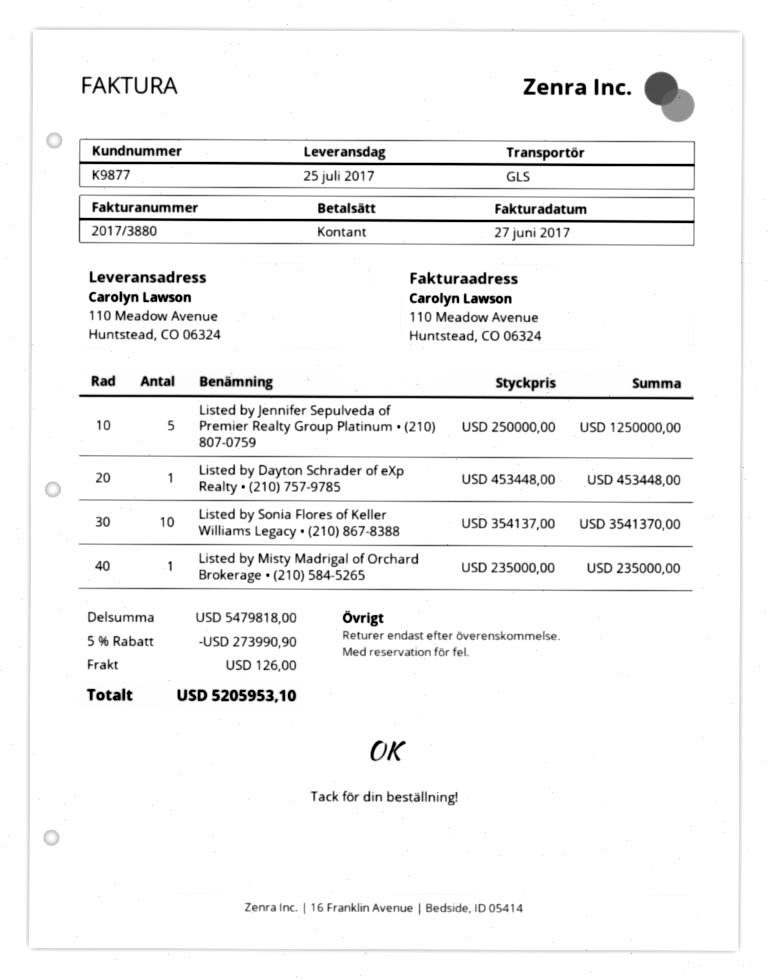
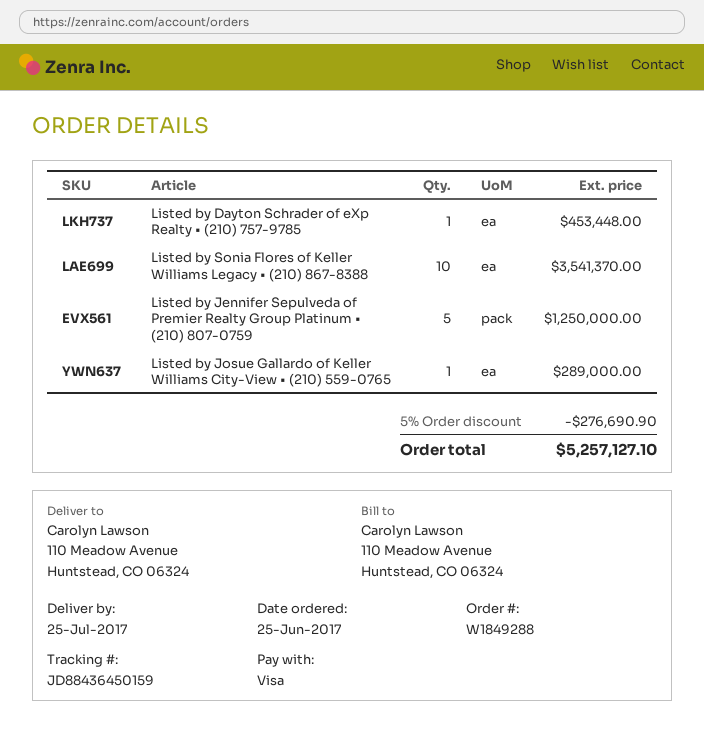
payment method: cash -> Visa
Listed by Misty Madrigal of Orchard Brokerage • (210) 584-5265: 1 for 235000.00 -> none
Listed by Josue Gallardo of Keller Williams City-View • (210) 559-0765: none -> 1 for 289000.00
discount: 5% = 273990.90 -> 5% = 276690.90
shipping: 126.00 -> none
total: 5205953.10 -> 5257127.10

